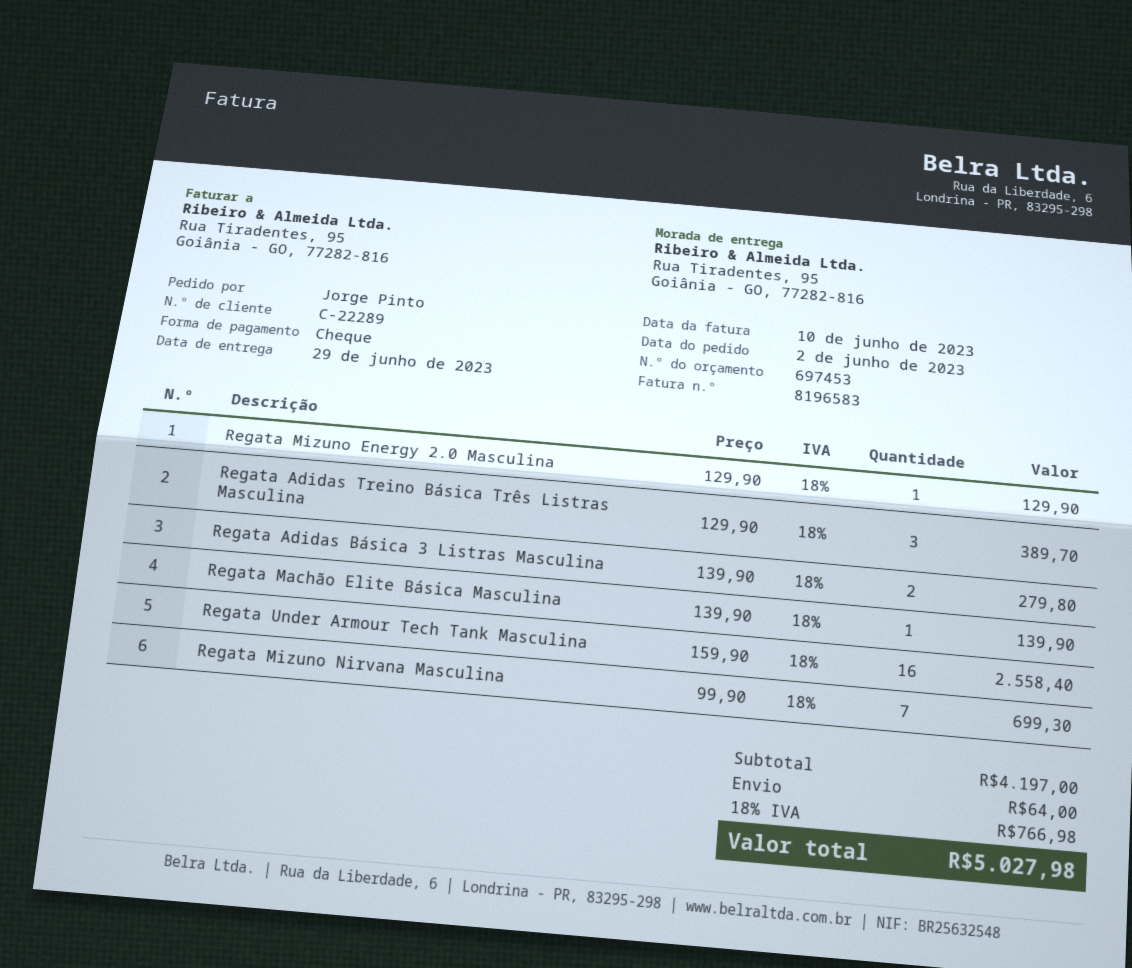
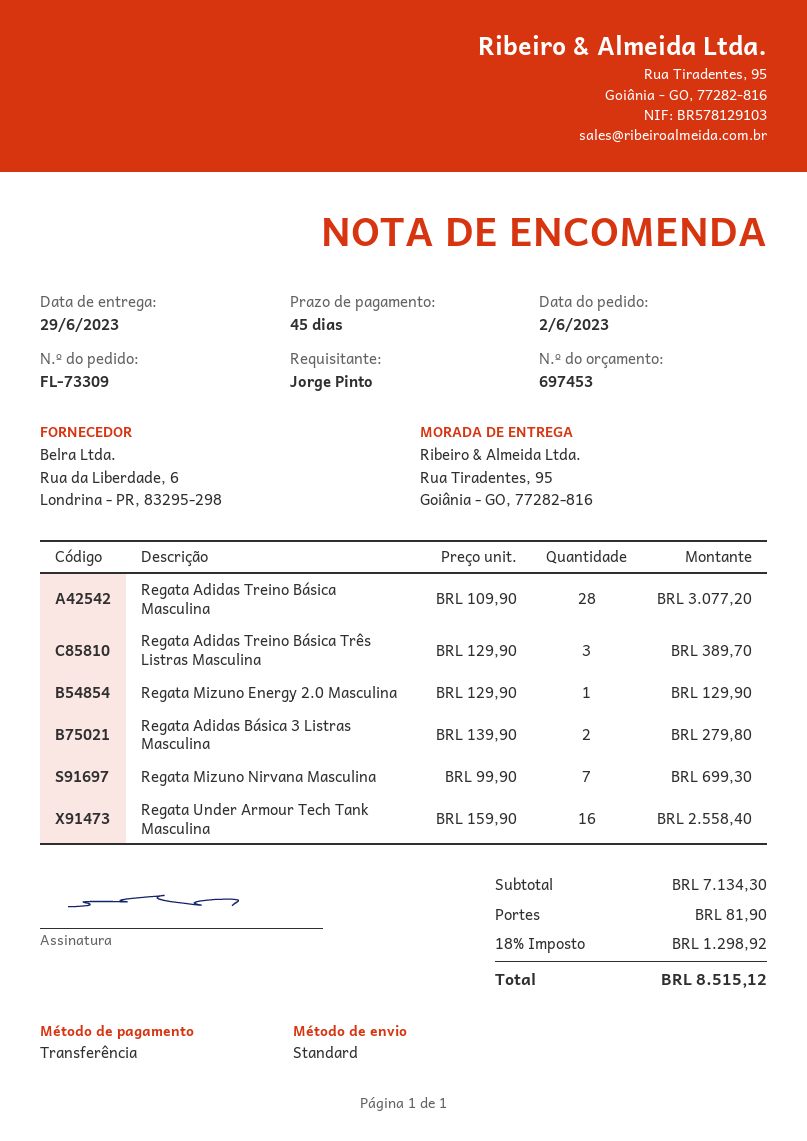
payment method: cheque -> bank transfer
Regata Machão Elite Básica Masculina: 1 x 139.90 = 139.90 -> none
Regata Adidas Treino Básica Masculina: none -> 28 x 109.90 = 3077.20
subtotal: 4197.00 -> 7134.30
shipping: 64.00 -> 81.90
tax: 18% = 766.98 -> 18% = 1298.92
total: 5027.98 -> 8515.12

